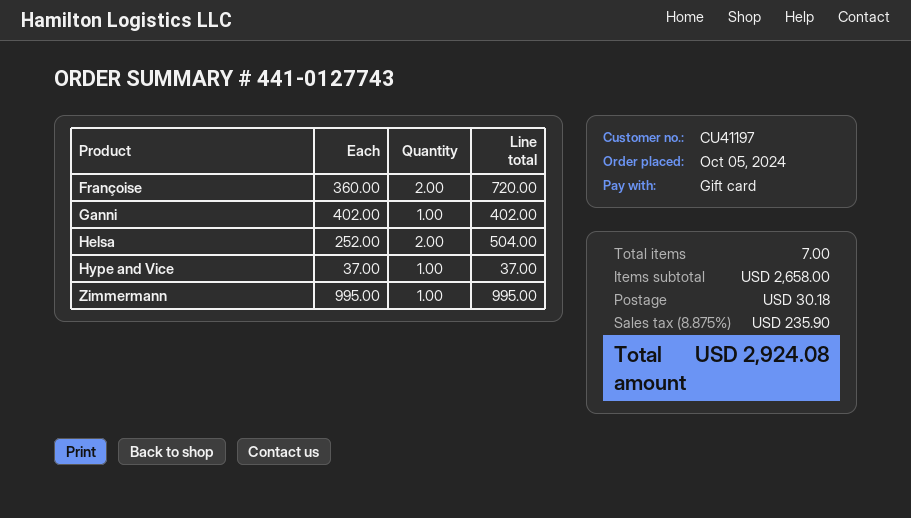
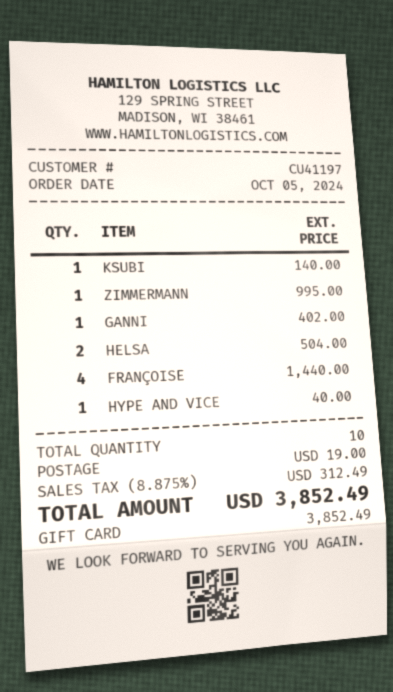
Françoise: 2 for 720.00 -> 4 for 1440.00
Hype and Vice: 1 for 37.00 -> 1 for 40.00
KSUBI: none -> 1 for 140.00
total quantity: 7 -> 10
shipping: 30.18 -> 19.00
tax: 8.875% = 235.90 -> 8.875% = 312.49
total: 2924.08 -> 3852.49

